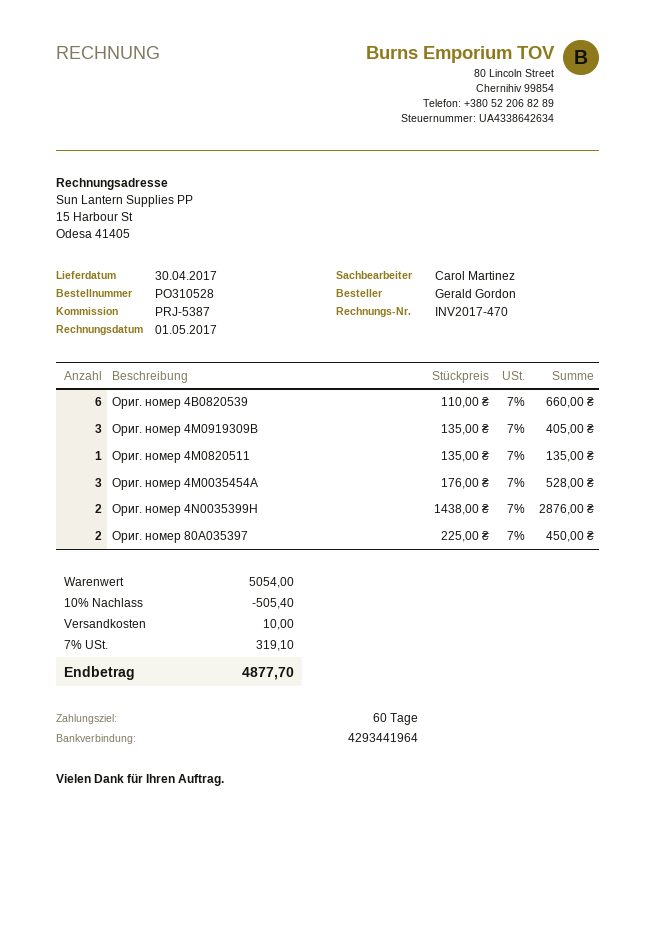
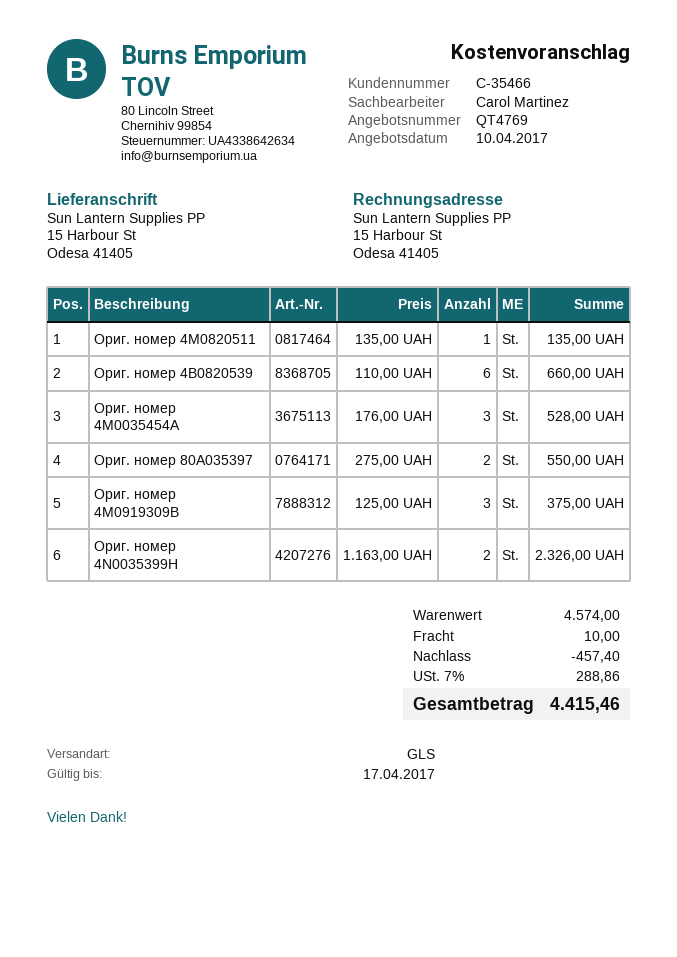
Ориг. номер 4M0919309B: 3 x 135.00 = 405.00 -> 3 x 125.00 = 375.00
Ориг. номер 4N0035399H: 2 x 1438.00 = 2876.00 -> 2 x 1163.00 = 2326.00
Ориг. номер 80A035397: 2 x 225.00 = 450.00 -> 2 x 275.00 = 550.00
subtotal: 5054.00 -> 4574.00
discount: 505.40 -> 457.40
tax: 7% = 319.10 -> 7% = 288.86
total: 4877.70 -> 4415.46

